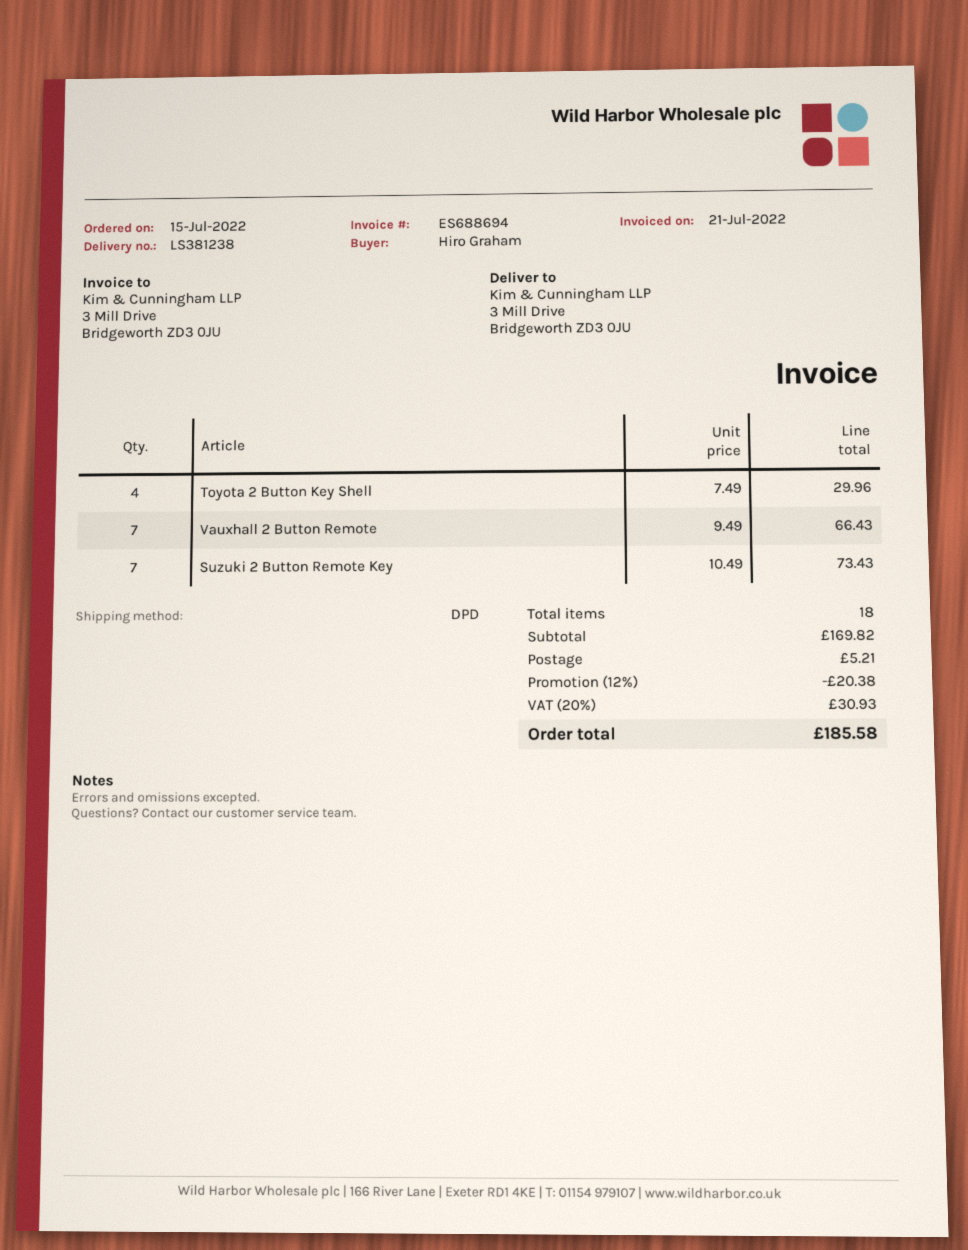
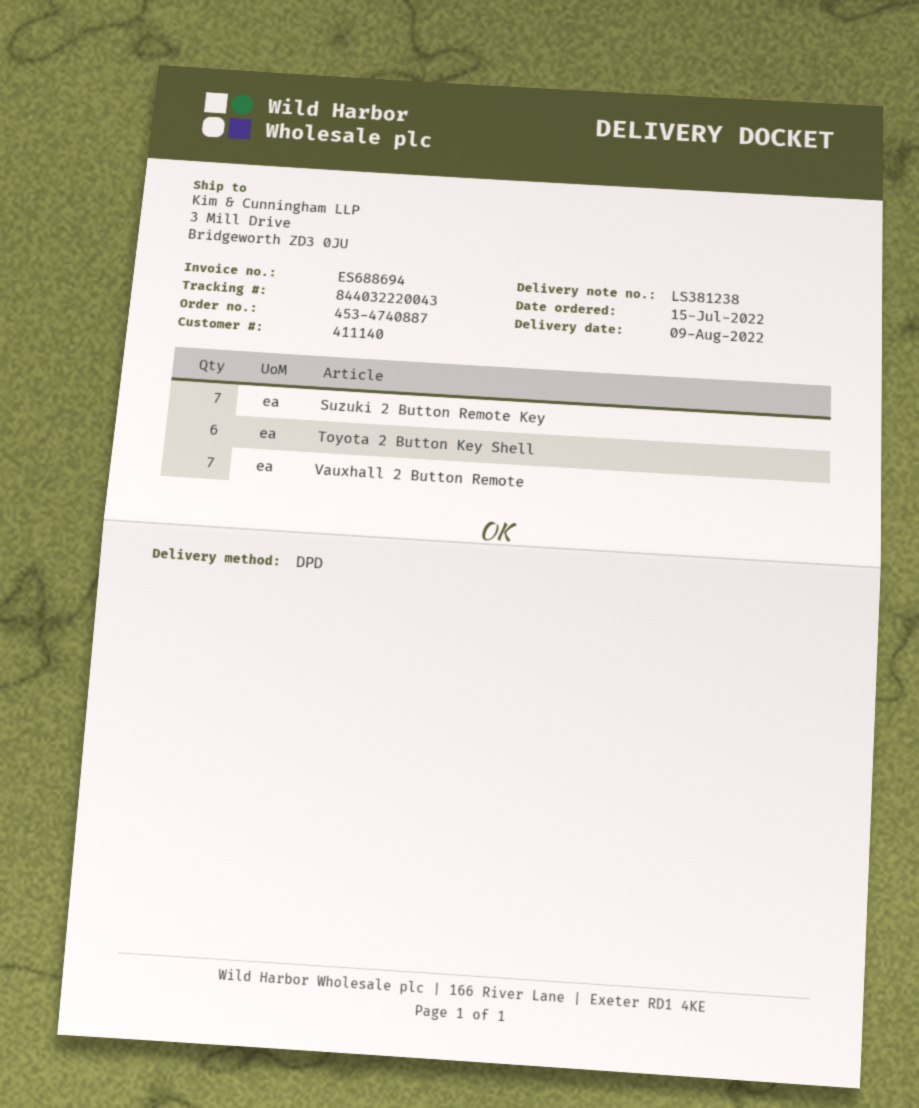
Toyota 2 Button Key Shell: 4 -> 6

